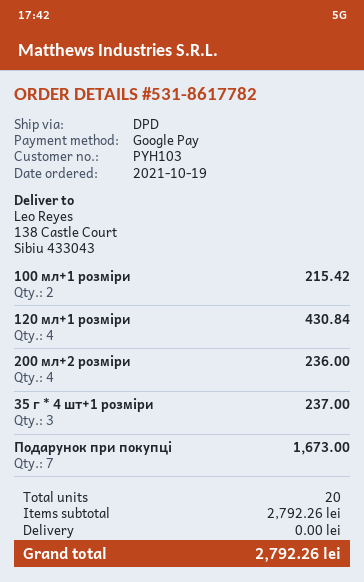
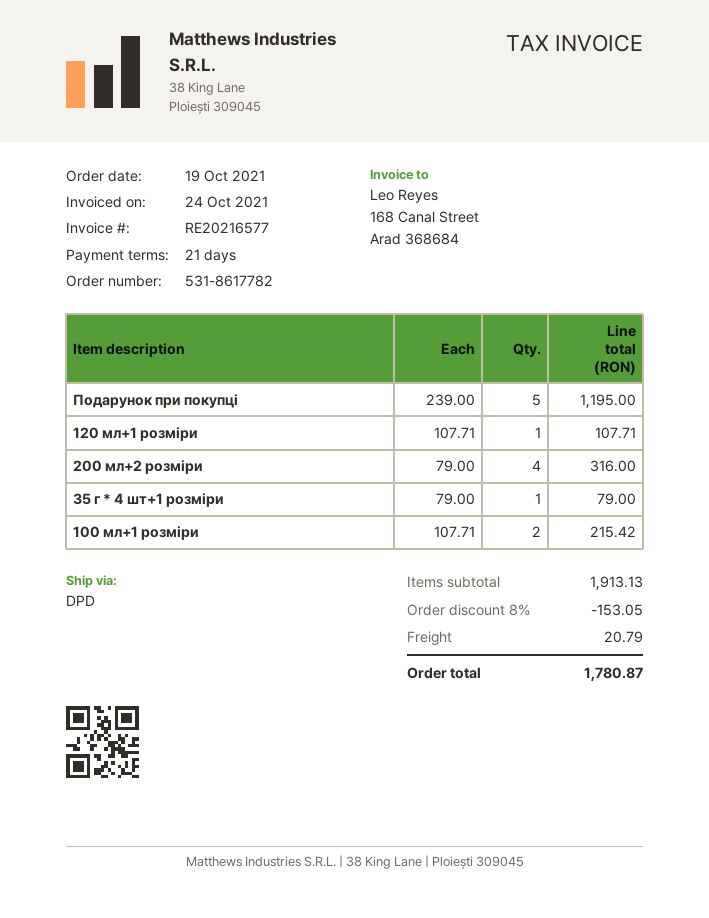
120 мл+1 розміри: 4 for 430.84 -> 1 for 107.71
200 мл+2 розміри: 4 for 236.00 -> 4 for 316.00
35 г * 4 шт+1 розміри: 3 for 237.00 -> 1 for 79.00
Подарунок при покупці: 7 for 1673.00 -> 5 for 1195.00
subtotal: 2792.26 -> 1913.13
discount: none -> 8% = 153.05
shipping: 0.00 -> 20.79
total: 2792.26 -> 1780.87

